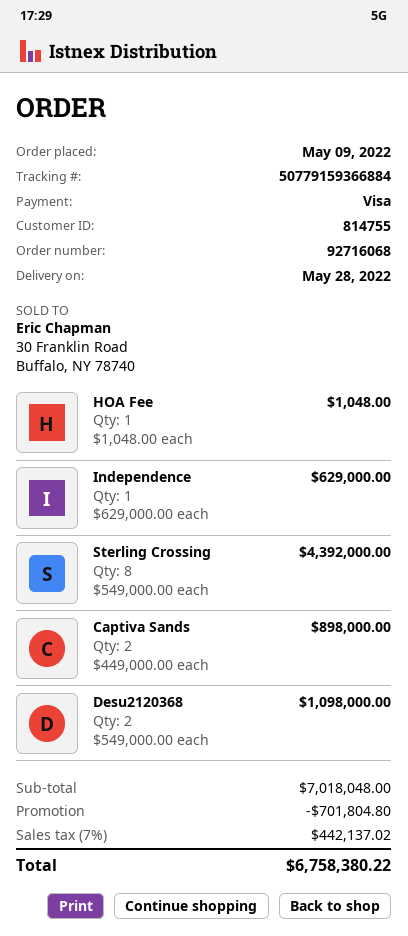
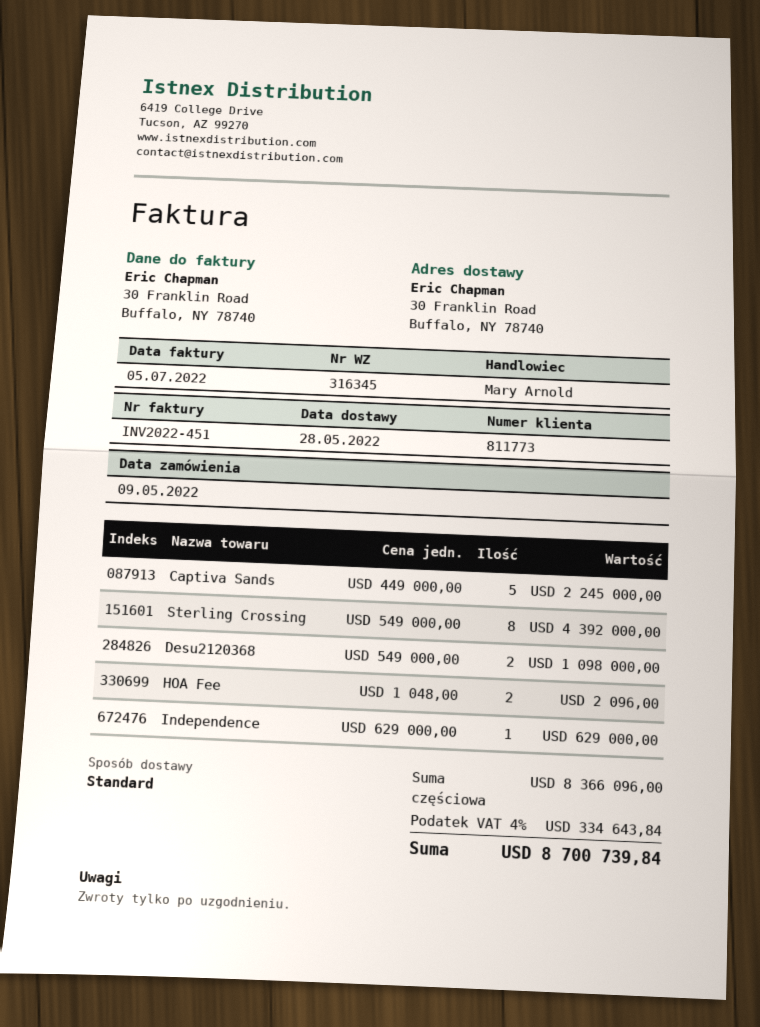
customer number: 814755 -> 811773
HOA Fee: 1 x 1048.00 = 1048.00 -> 2 x 1048.00 = 2096.00
Captiva Sands: 2 x 449000.00 = 898000.00 -> 5 x 449000.00 = 2245000.00
subtotal: 7018048.00 -> 8366096.00
discount: 701804.80 -> none
tax: 7% = 442137.02 -> 4% = 334643.84
total: 6758380.22 -> 8700739.84

